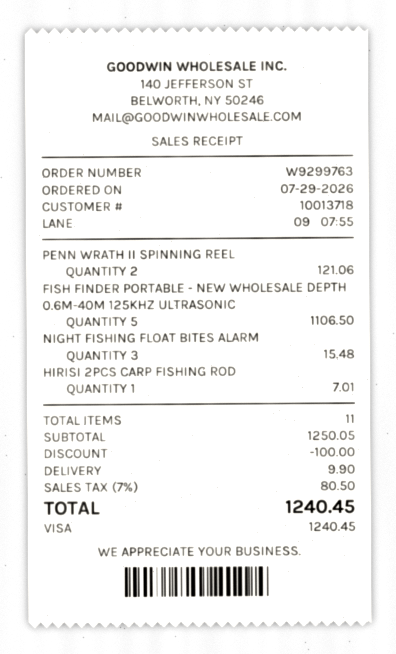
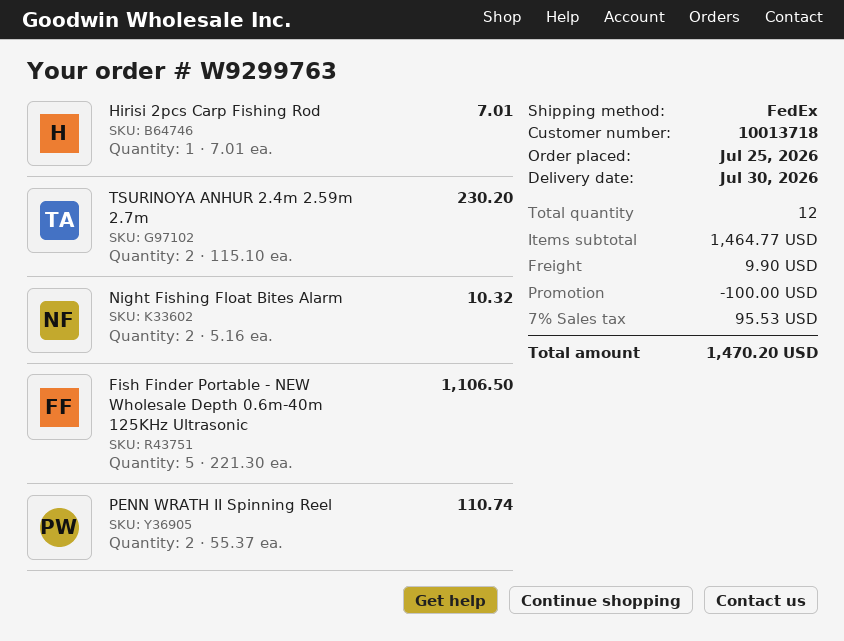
order date: 2026-07-29 -> 2026-07-25
PENN WRATH II SPINNING REEL: 2 for 121.06 -> 2 for 110.74
NIGHT FISHING FLOAT BITES ALARM: 3 for 15.48 -> 2 for 10.32
TSURINOYA ANHUR 2.4m 2.59m 2.7m: none -> 2 for 230.20
total quantity: 11 -> 12
subtotal: 1250.05 -> 1464.77
tax: 7% = 80.50 -> 7% = 95.53
total: 1240.45 -> 1470.20

